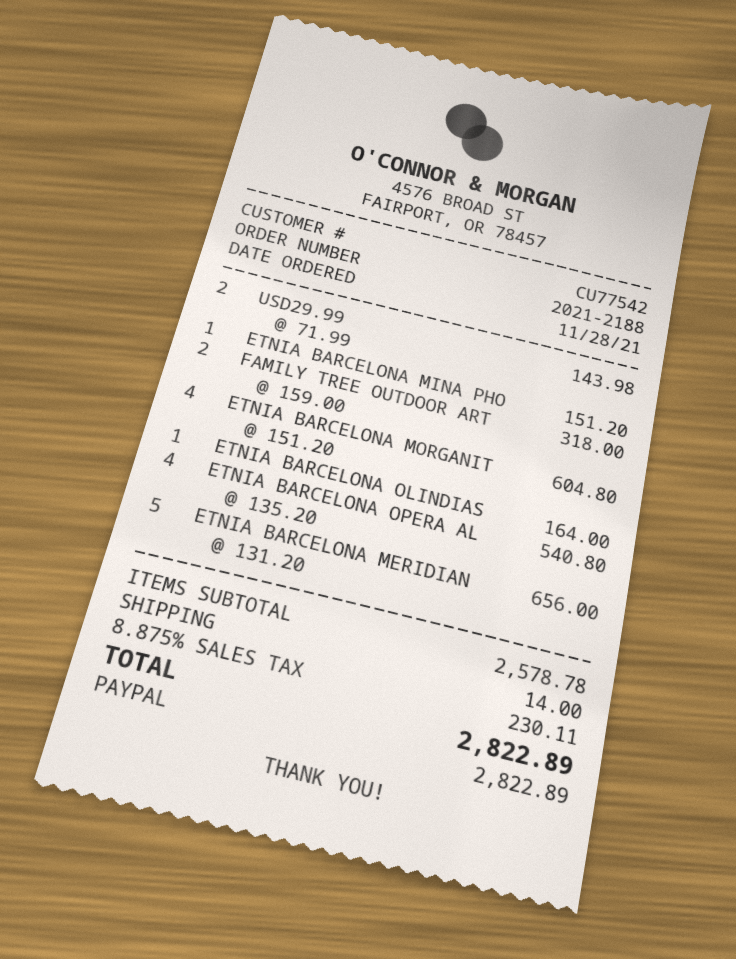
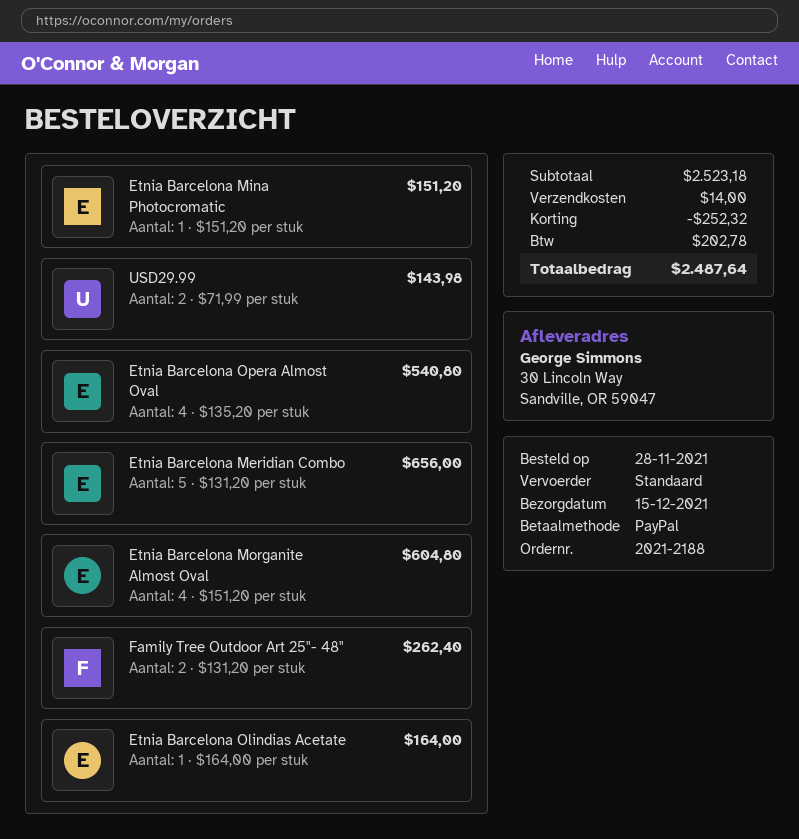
FAMILY TREE OUTDOOR ART: 2 x 159.00 = 318.00 -> 2 x 131.20 = 262.40
subtotal: 2578.78 -> 2523.18
discount: none -> 252.32
tax: 230.11 -> 202.78
total: 2822.89 -> 2487.64

